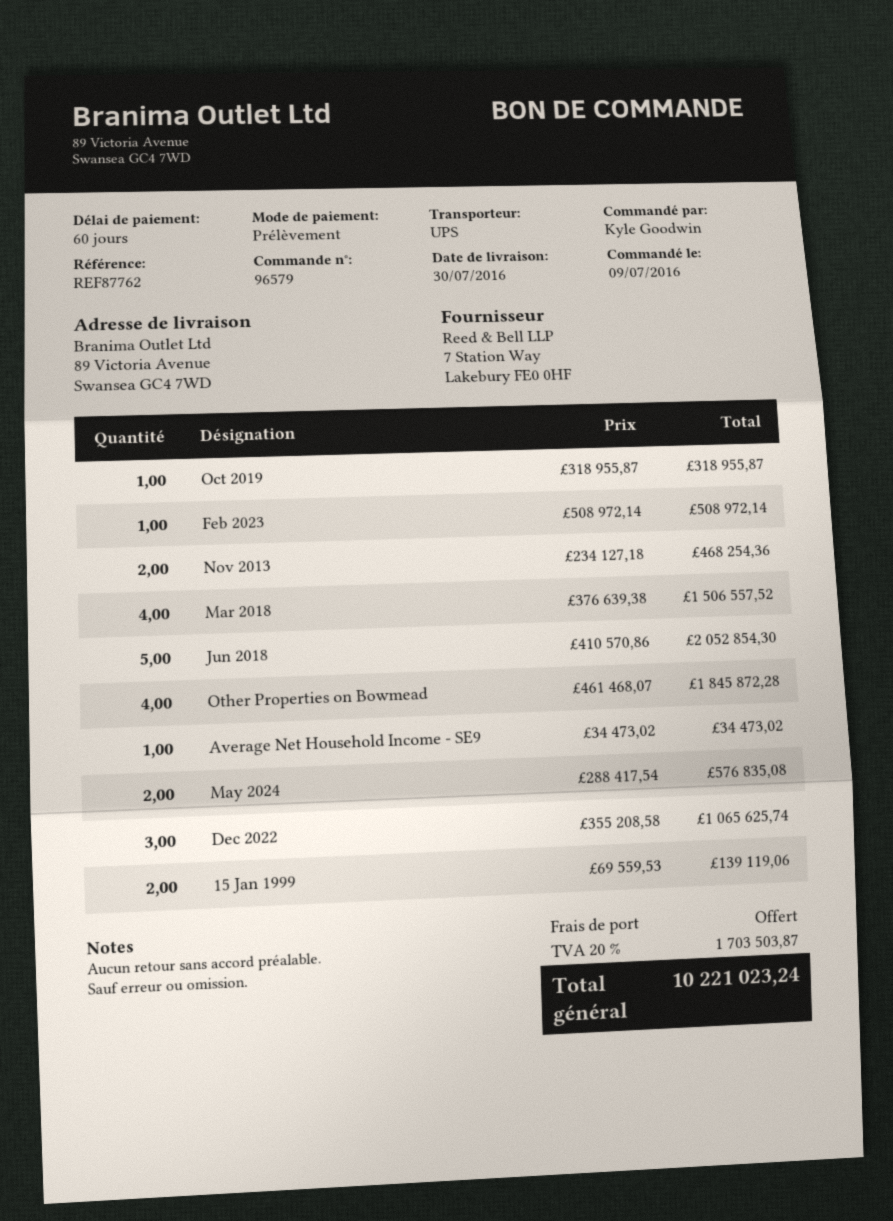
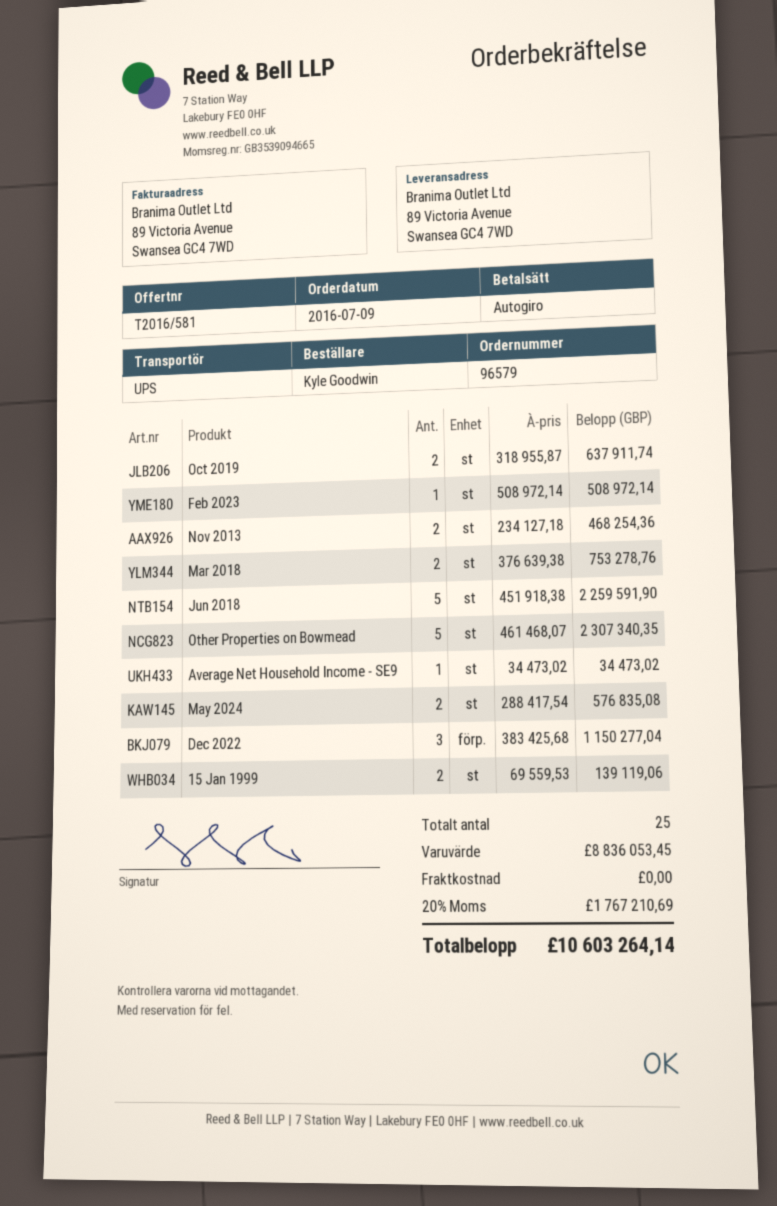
Oct 2019: 1 x 318955.87 = 318955.87 -> 2 x 318955.87 = 637911.74
Mar 2018: 4 x 376639.38 = 1506557.52 -> 2 x 376639.38 = 753278.76
Jun 2018: 5 x 410570.86 = 2052854.30 -> 5 x 451918.38 = 2259591.90
Other Properties on Bowmead: 4 x 461468.07 = 1845872.28 -> 5 x 461468.07 = 2307340.35
Dec 2022: 3 x 355208.58 = 1065625.74 -> 3 x 383425.68 = 1150277.04
tax: 20% = 1703503.87 -> 20% = 1767210.69
total: 10221023.24 -> 10603264.14

